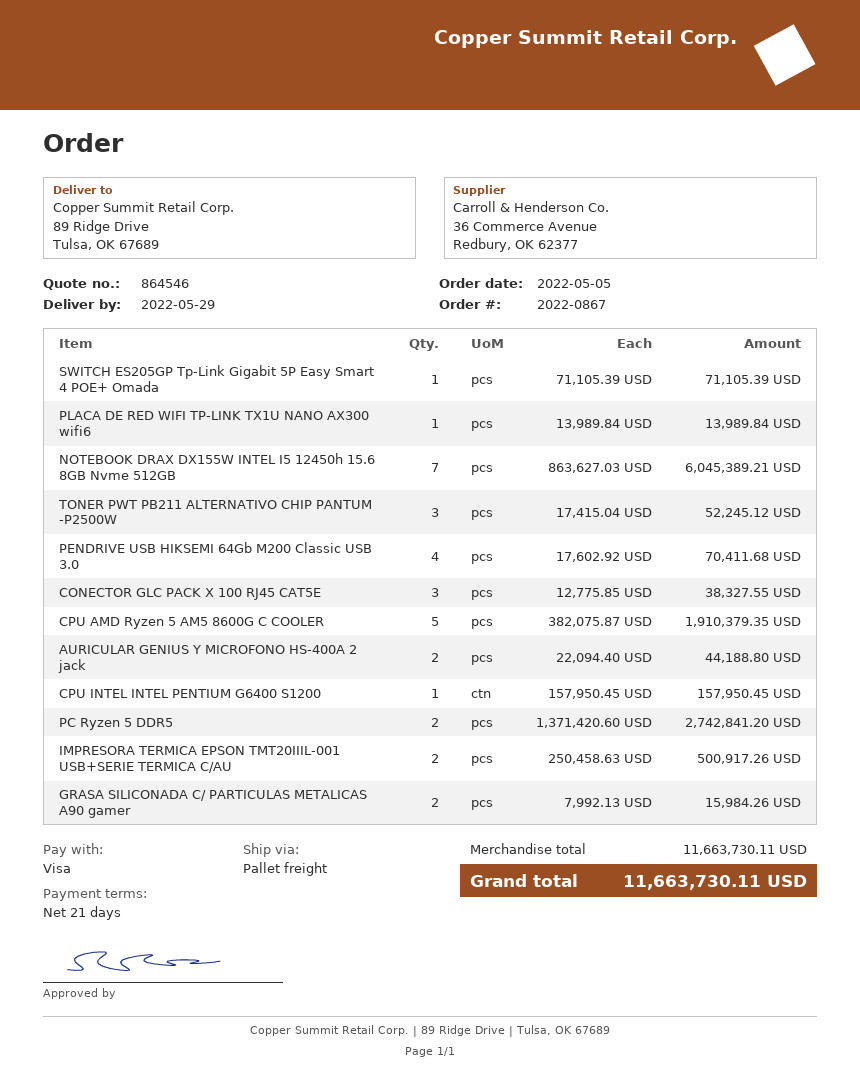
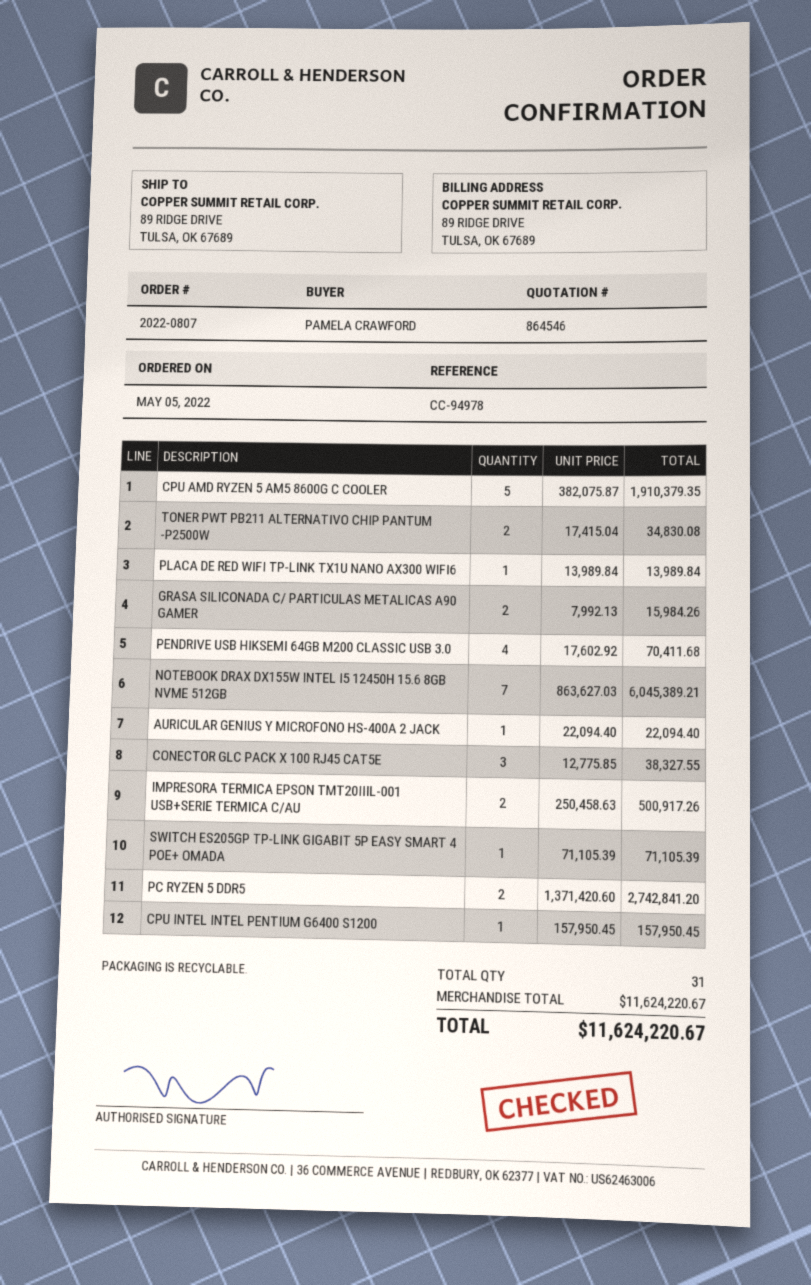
order number: 2022-0867 -> 2022-0807
TONER PWT PB211 ALTERNATIVO CHIP PANTUM -P2500W: 3 x 17415.04 = 52245.12 -> 2 x 17415.04 = 34830.08
AURICULAR GENIUS Y MICROFONO HS-400A 2 jack: 2 x 22094.40 = 44188.80 -> 1 x 22094.40 = 22094.40
subtotal: 11663730.11 -> 11624220.67
total: 11663730.11 -> 11624220.67

